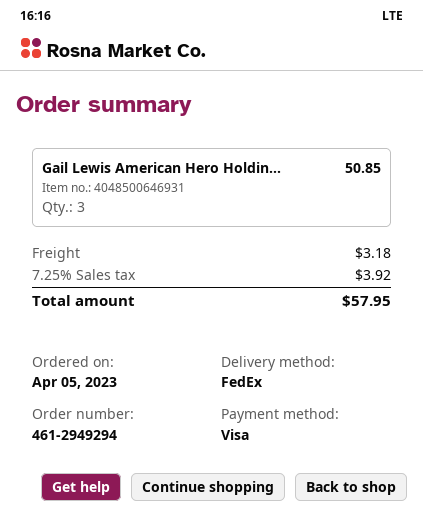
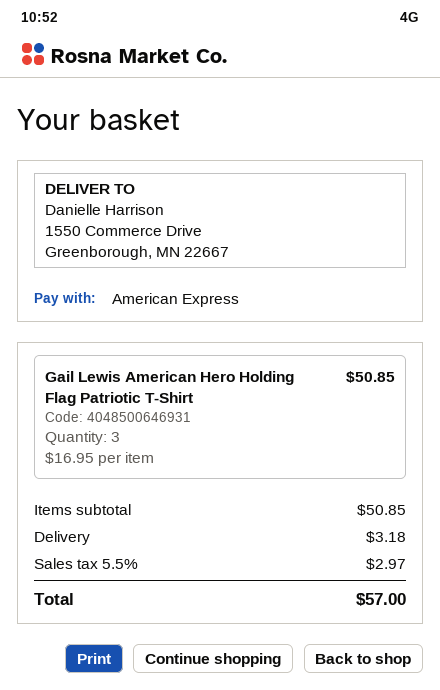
payment method: Visa -> American Express
tax: 7.25% = 3.92 -> 5.5% = 2.97
total: 57.95 -> 57.00

